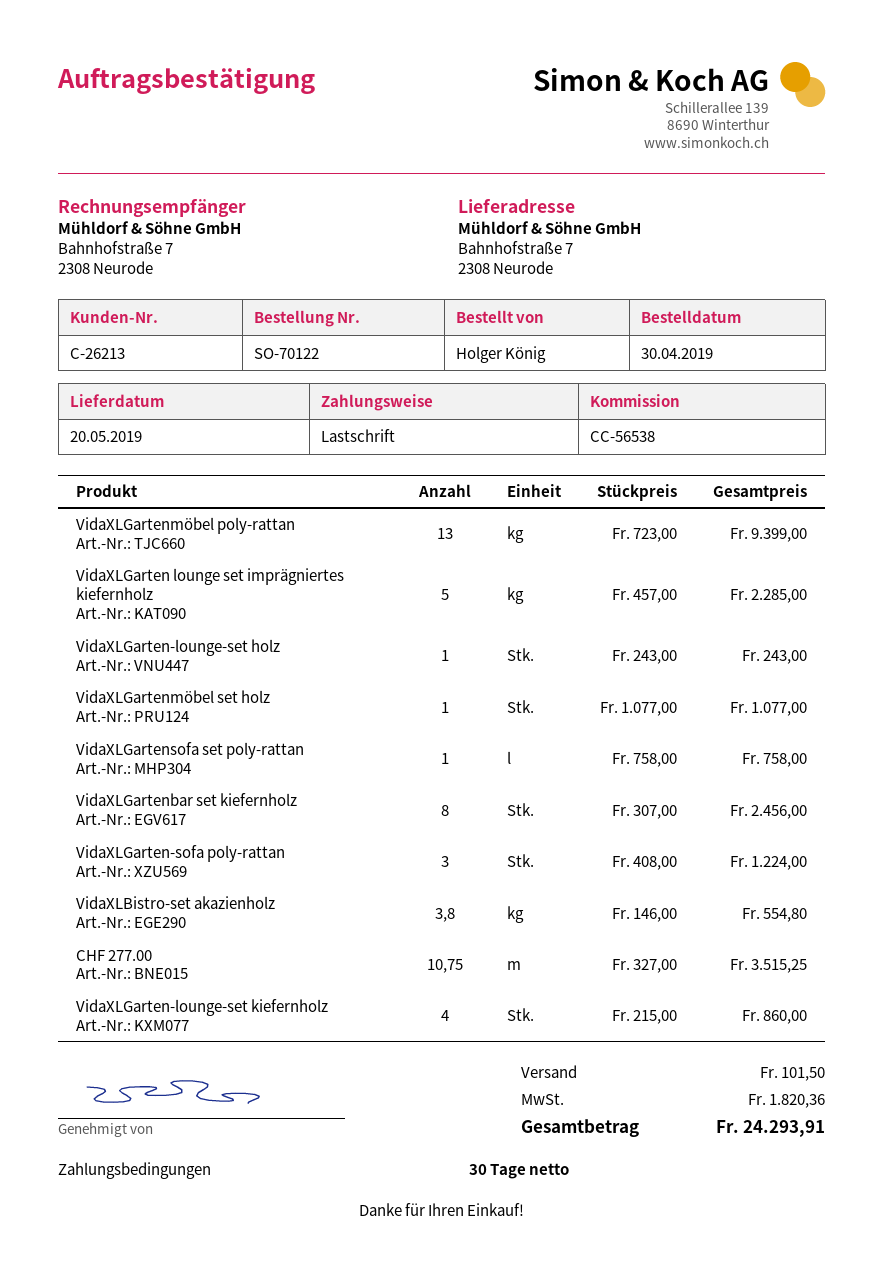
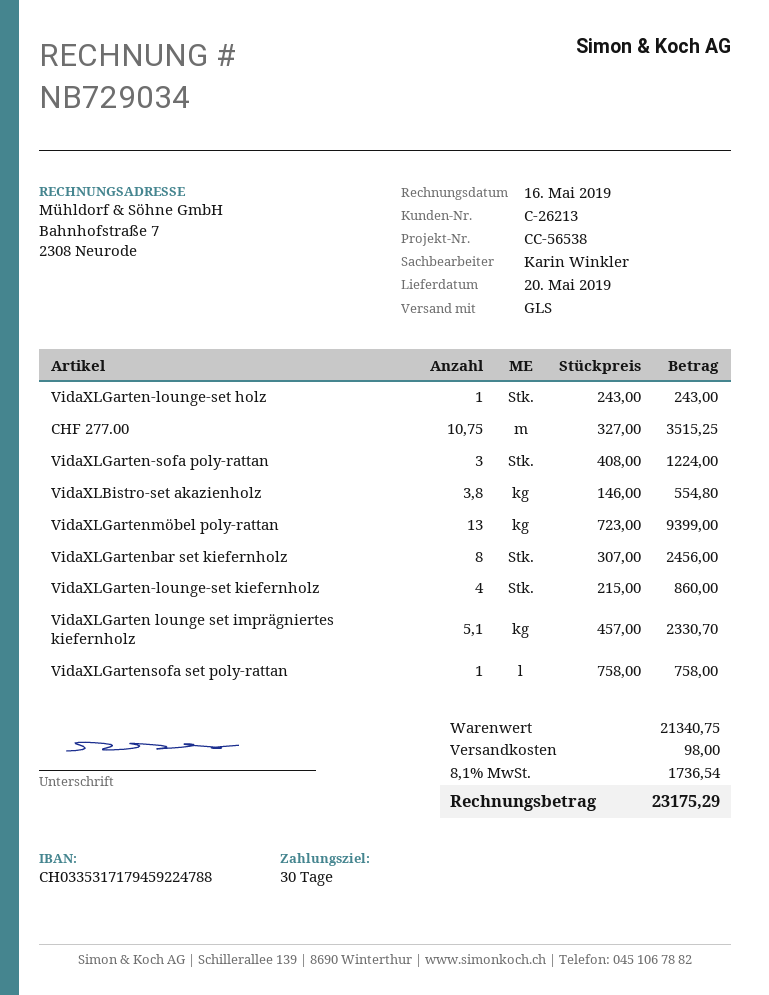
VidaXLGarten lounge set imprägniertes kiefernholz: 5 x 457.00 = 2285.00 -> 5.1 x 457.00 = 2330.70
VidaXLGartenmöbel set holz: 1 x 1077.00 = 1077.00 -> none
shipping: 101.50 -> 98.00
tax: 1820.36 -> 1736.54
total: 24293.91 -> 23175.29

